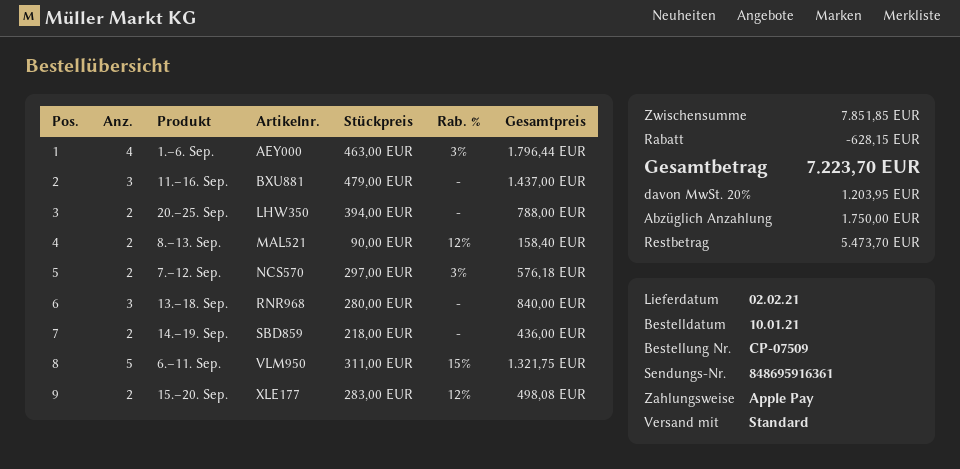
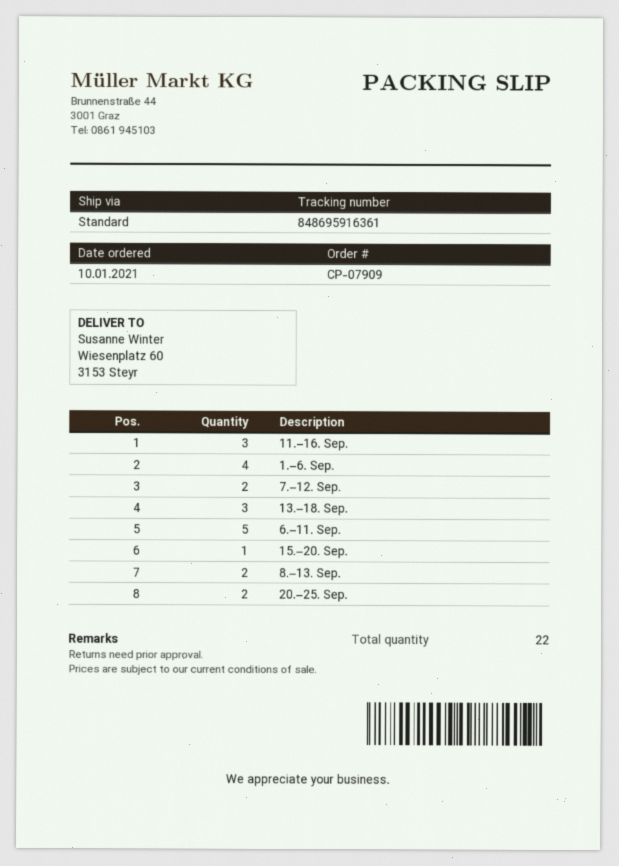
order number: CP-07509 -> CP-07909
14.–19. Sep.: 2 -> none
15.–20. Sep.: 2 -> 1

